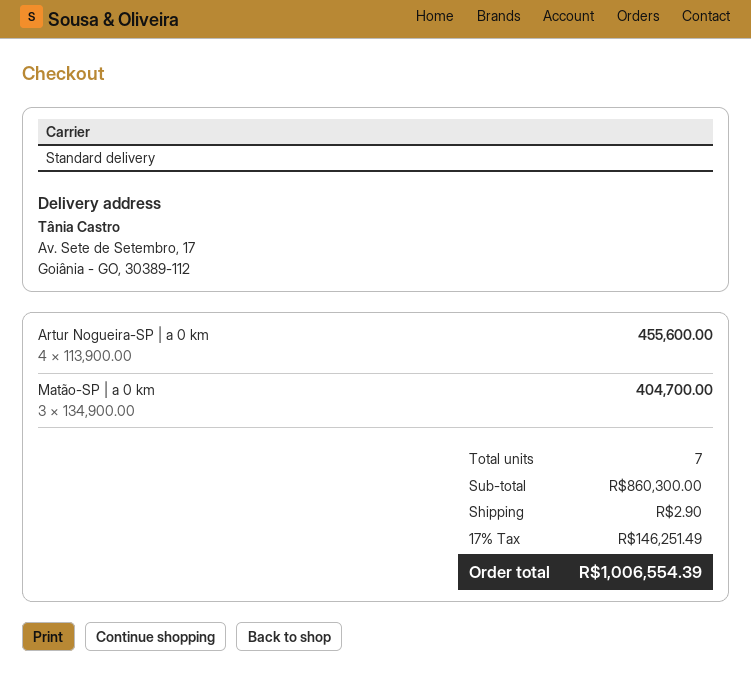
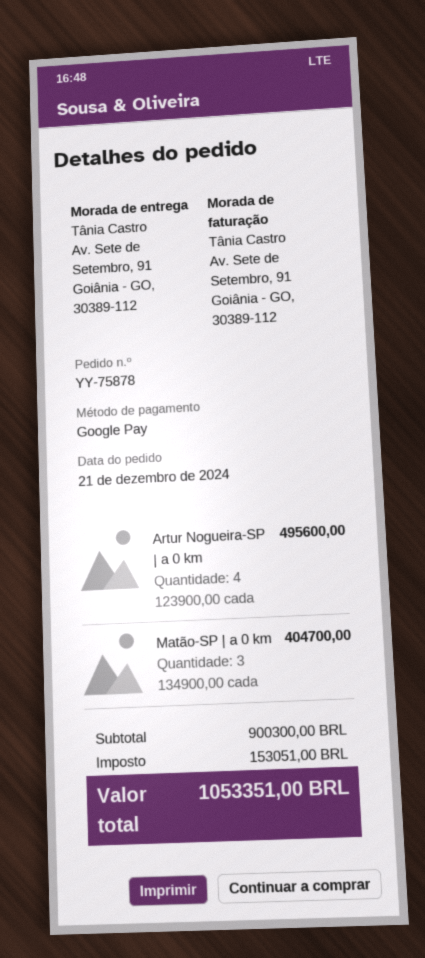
ship to: Av. Sete de Setembro, 17, Goiânia - GO, 30389-112 -> Av. Sete de Setembro, 91, Goiânia - GO, 30389-112
Artur Nogueira-SP | a 0 km: 4 x 113900.00 = 455600.00 -> 4 x 123900.00 = 495600.00
subtotal: 860300.00 -> 900300.00
shipping: 2.90 -> none
tax: 146251.49 -> 153051.00
total: 1006554.39 -> 1053351.00

